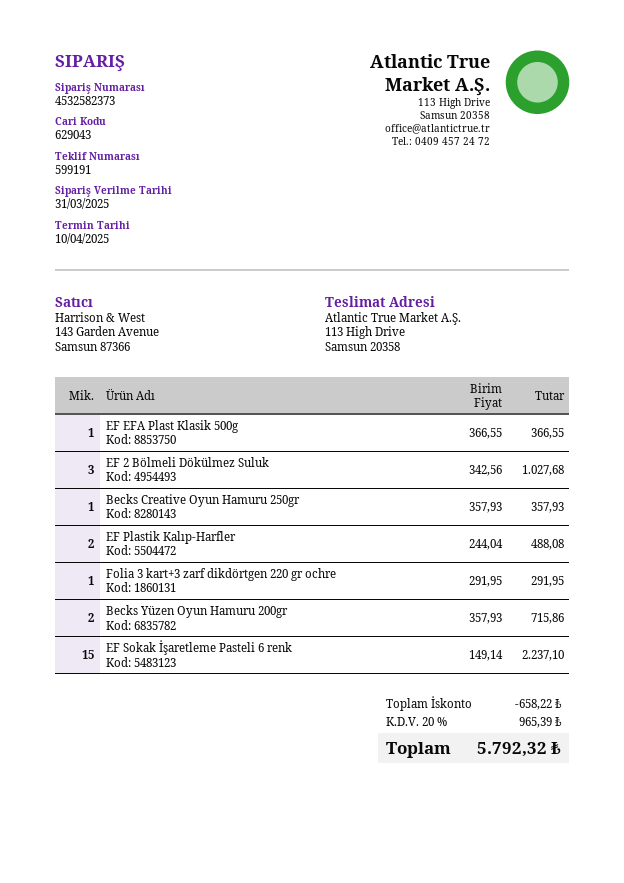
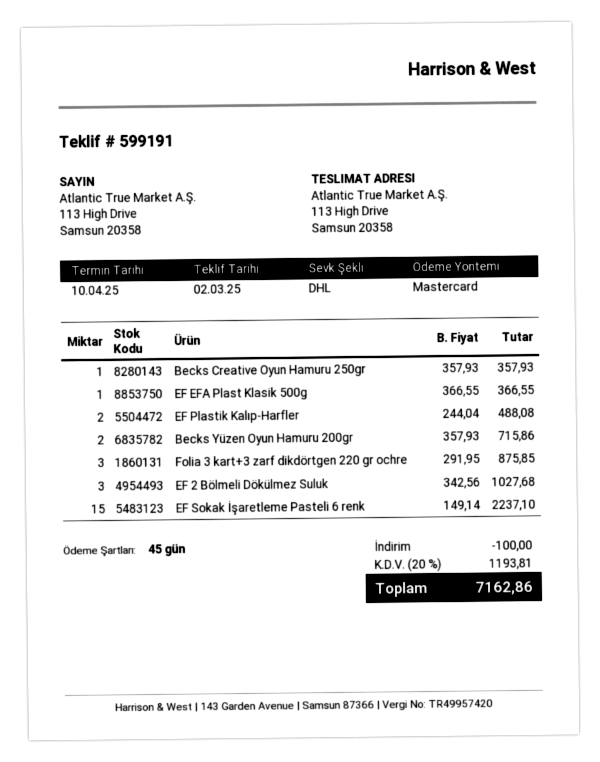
Folia 3 kart+3 zarf dikdörtgen 220 gr ochre: 1 x 291.95 = 291.95 -> 3 x 291.95 = 875.85
discount: 658.22 -> 100.00
tax: 20% = 965.39 -> 20% = 1193.81
total: 5792.32 -> 7162.86

